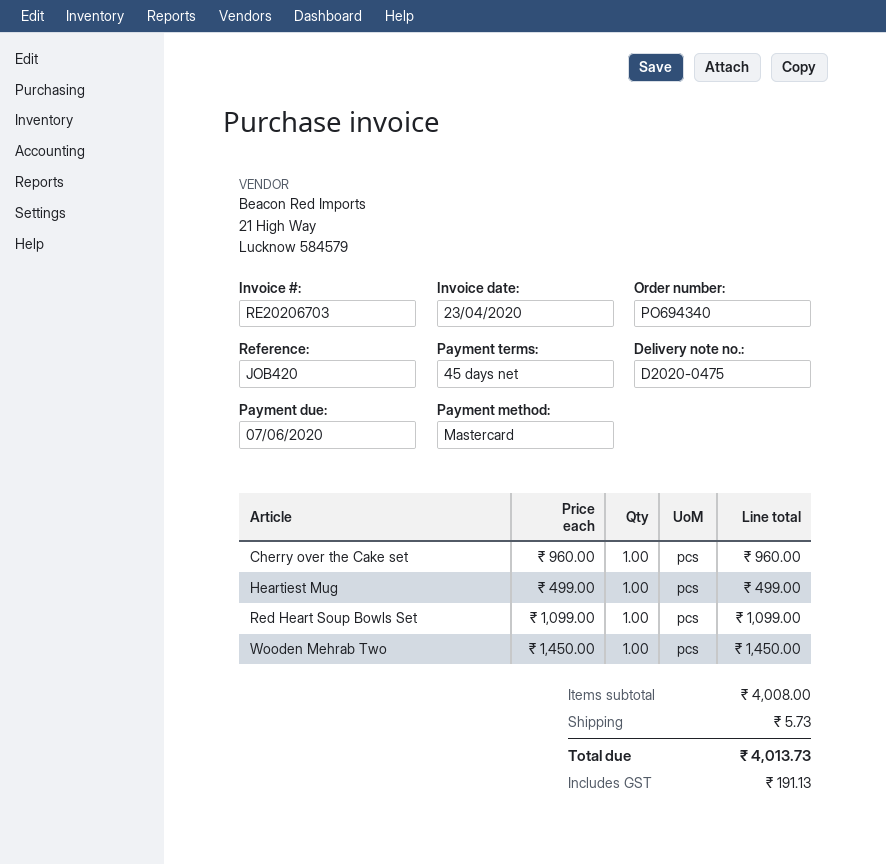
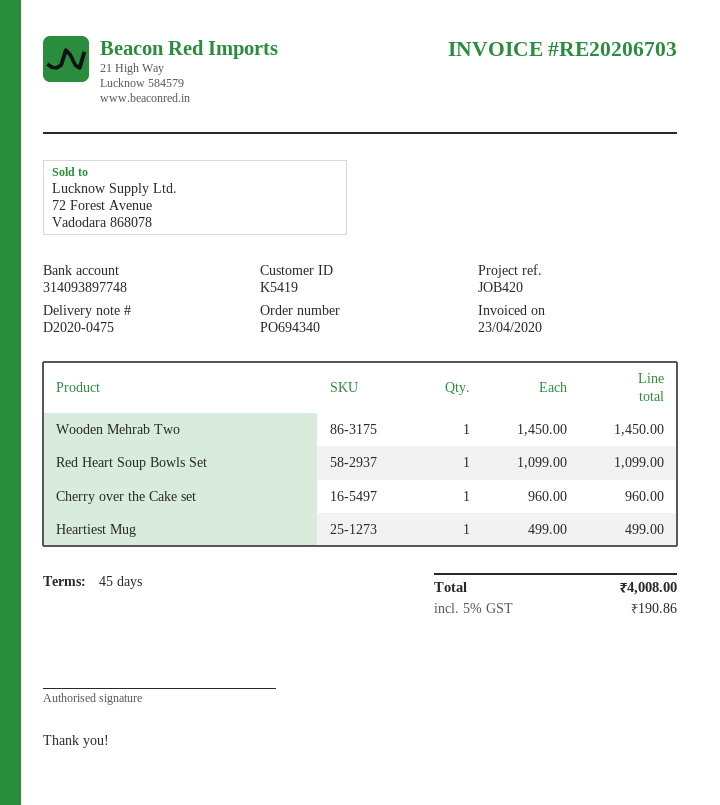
shipping: 5.73 -> none
tax: 191.13 -> 190.86
total: 4013.73 -> 4008.00

